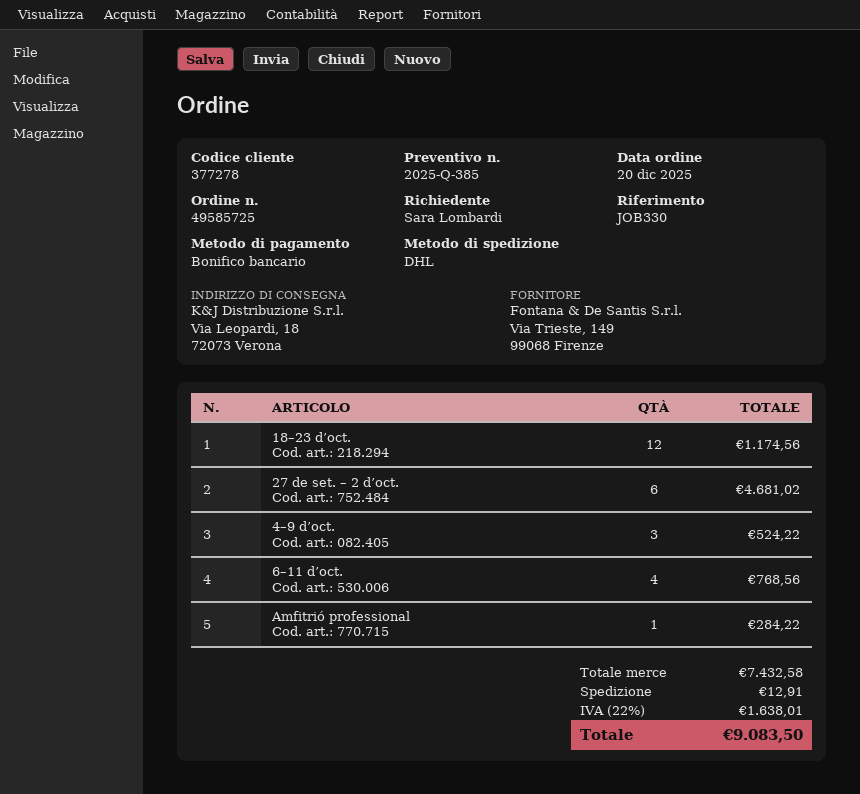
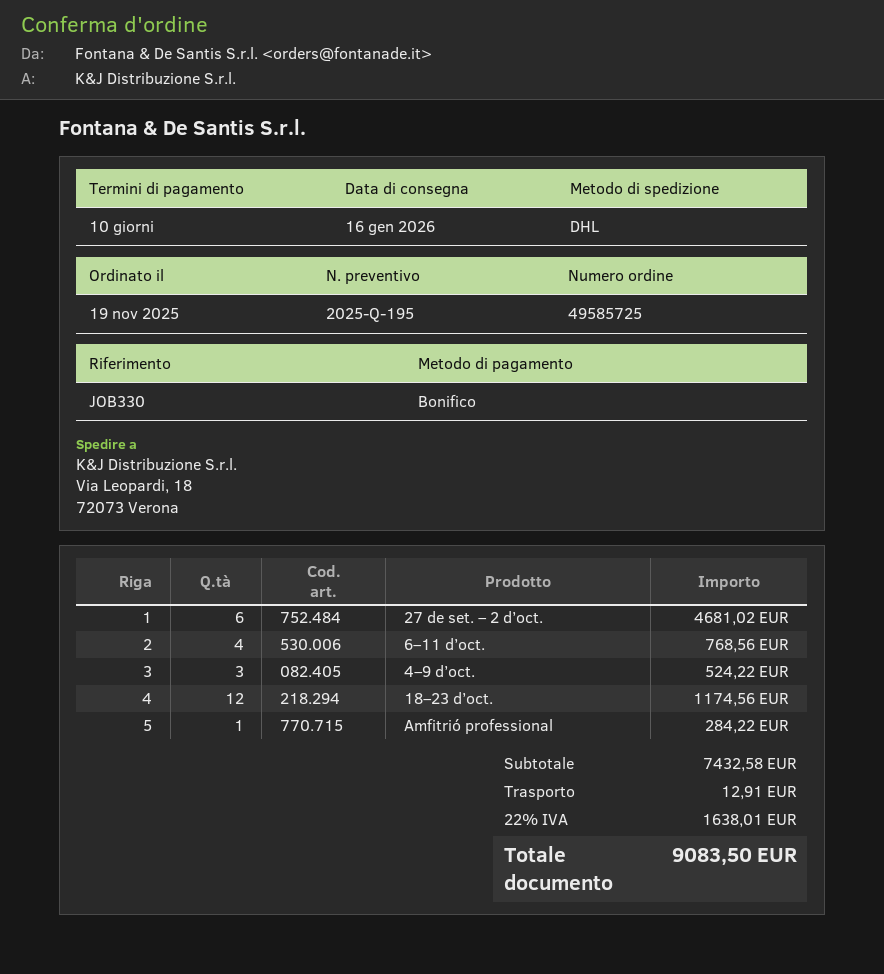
quote number: 2025-Q-385 -> 2025-Q-195
order date: 2025-12-20 -> 2025-11-19

